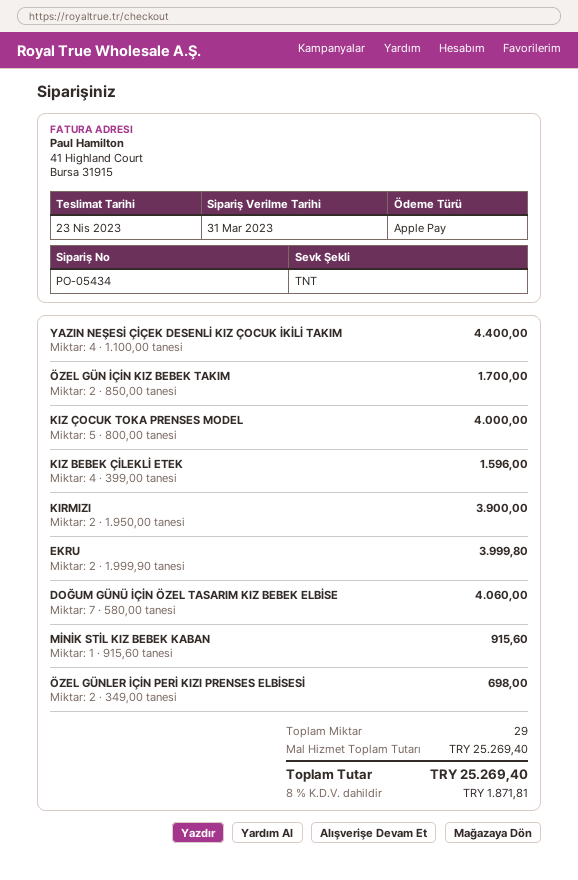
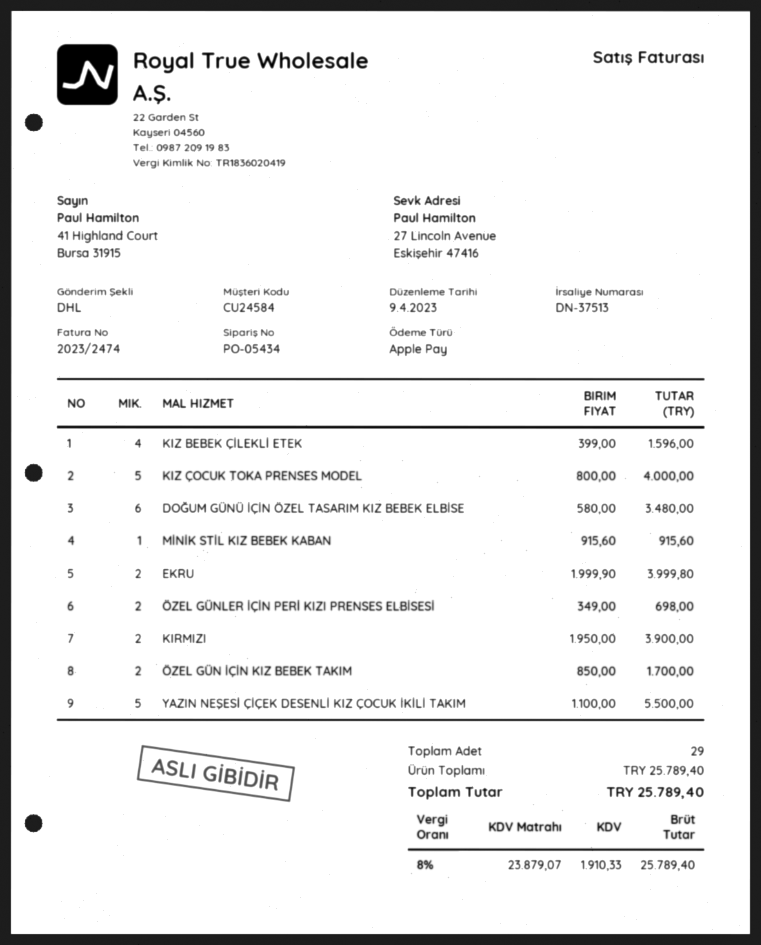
shipping method: TNT -> DHL
YAZIN NEŞESİ ÇİÇEK DESENLİ KIZ ÇOCUK İKİLİ TAKIM: 4 x 1100.00 = 4400.00 -> 5 x 1100.00 = 5500.00
DOĞUM GÜNÜ İÇİN ÖZEL TASARIM KIZ BEBEK ELBİSE: 7 x 580.00 = 4060.00 -> 6 x 580.00 = 3480.00
subtotal: 25269.40 -> 25789.40
tax: 8% = 1871.81 -> 8% = 1910.33
total: 25269.40 -> 25789.40

